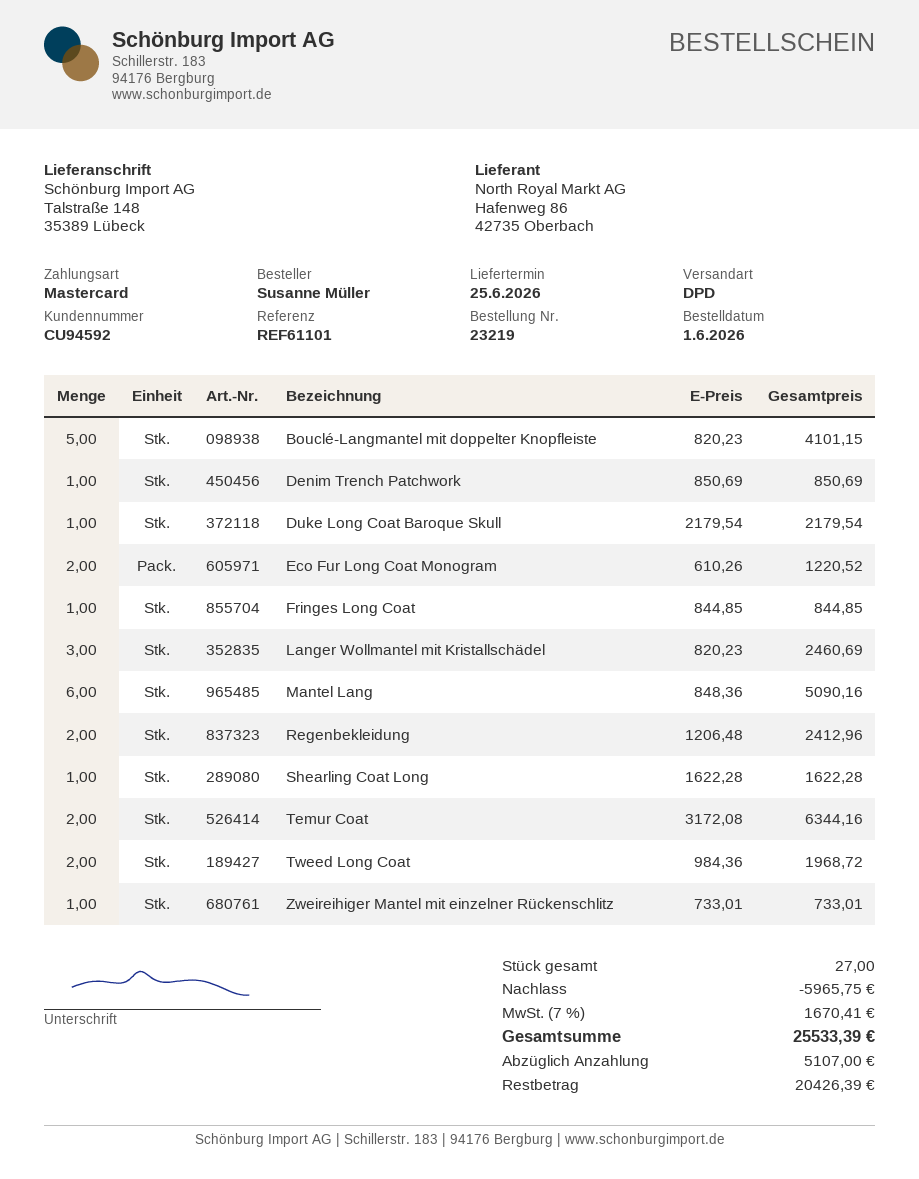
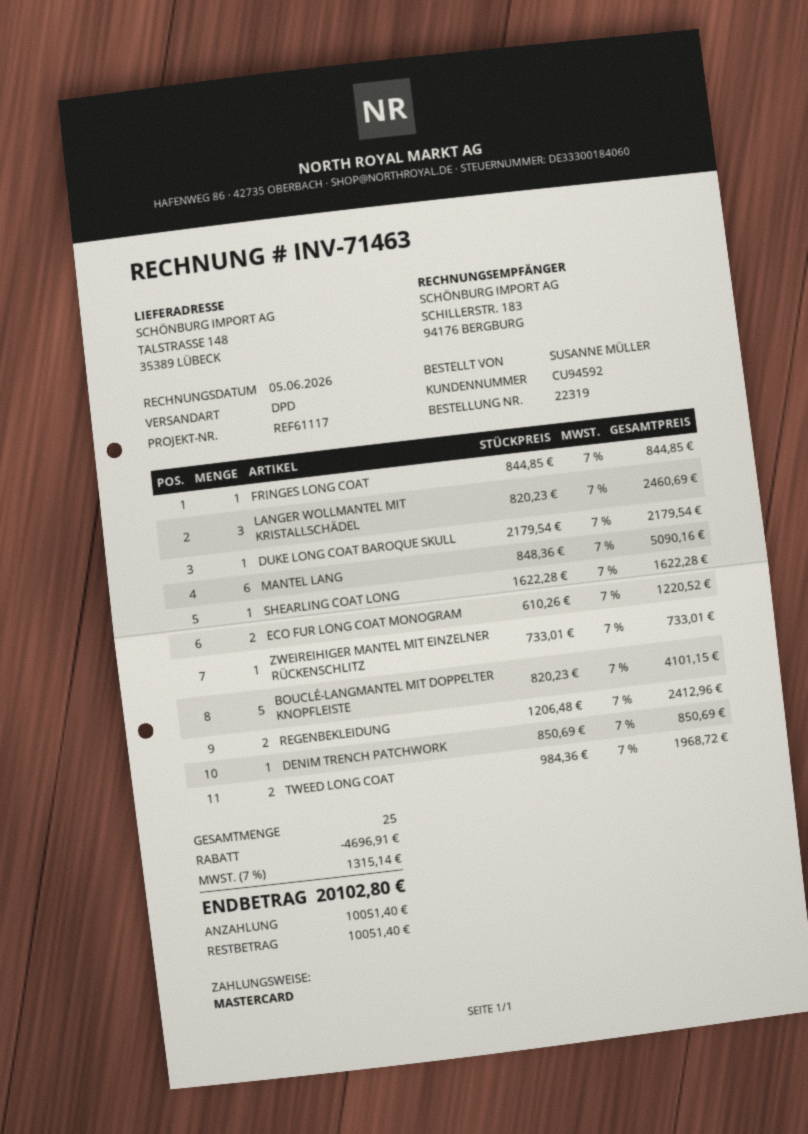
order number: 23219 -> 22319
reference: REF61101 -> REF61117
Temur Coat: 2 x 3172.08 = 6344.16 -> none
total quantity: 27 -> 25
discount: 5965.75 -> 4696.91
tax: 7% = 1670.41 -> 7% = 1315.14
total: 25533.39 -> 20102.80
deposit: 5107.00 -> 10051.40
balance: 20426.39 -> 10051.40

